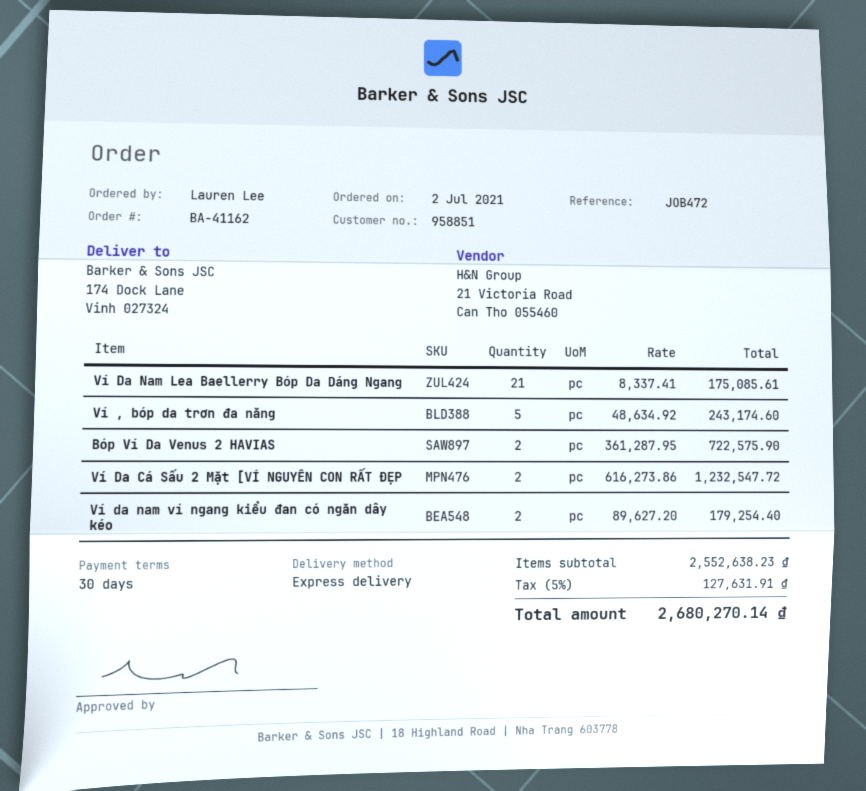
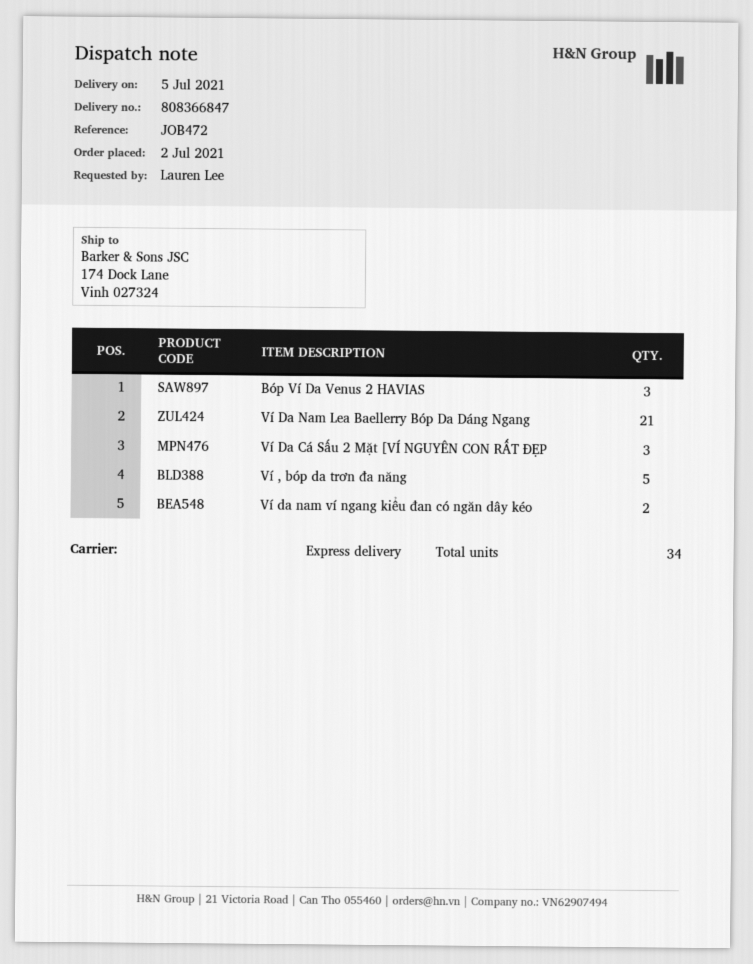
Bóp Ví Da Venus 2 HAVIAS: 2 -> 3
Ví Da Cá Sấu 2 Mặt [VÍ NGUYÊN CON RẤT ĐẸP: 2 -> 3

